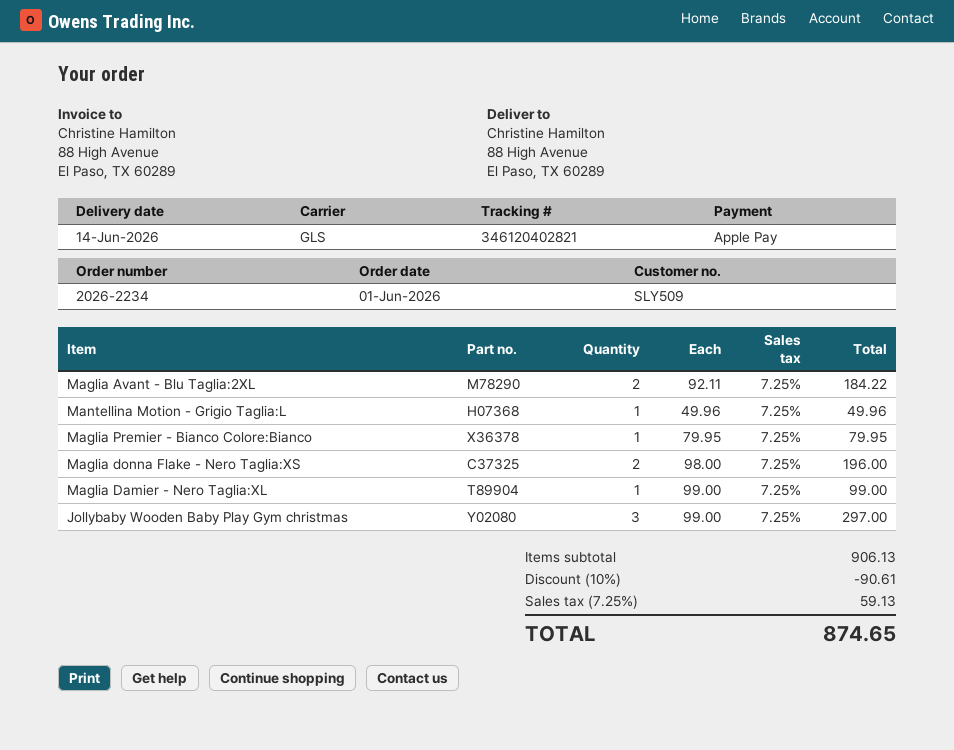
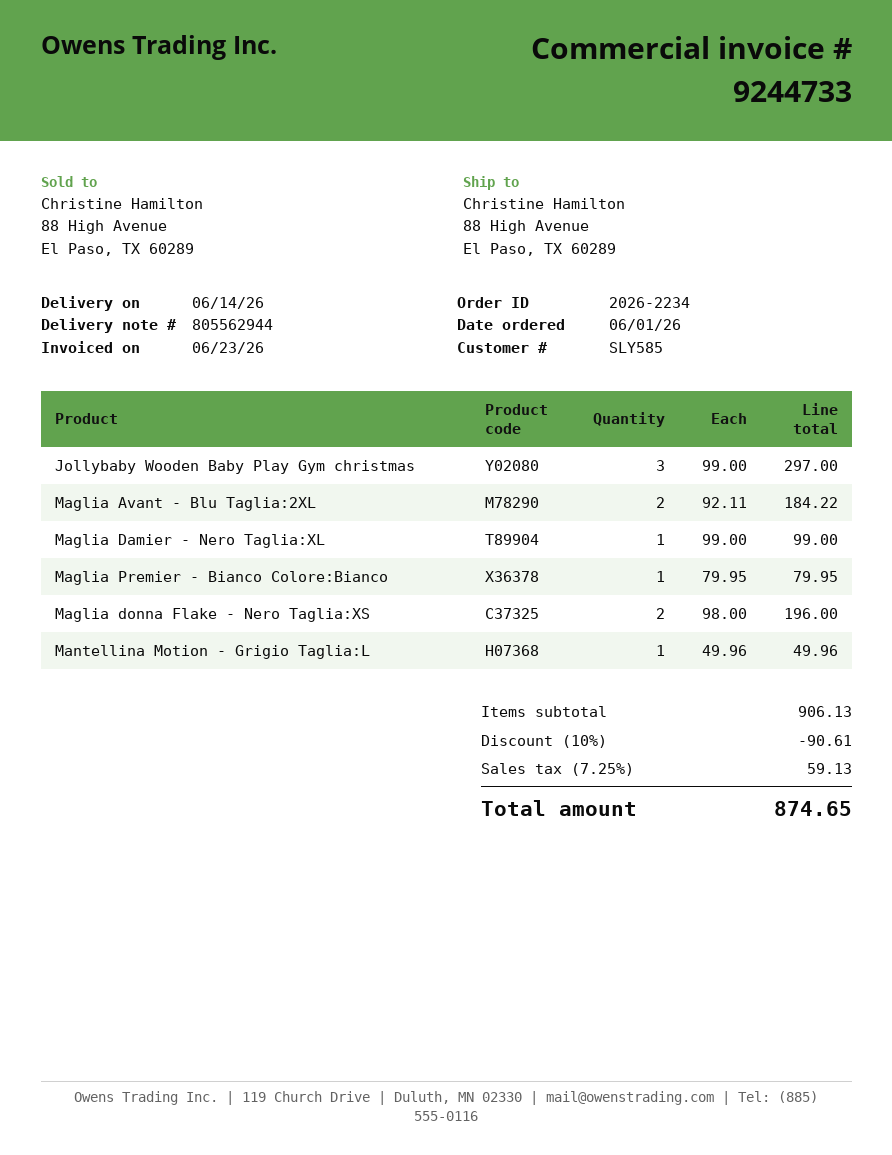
customer number: SLY509 -> SLY585

